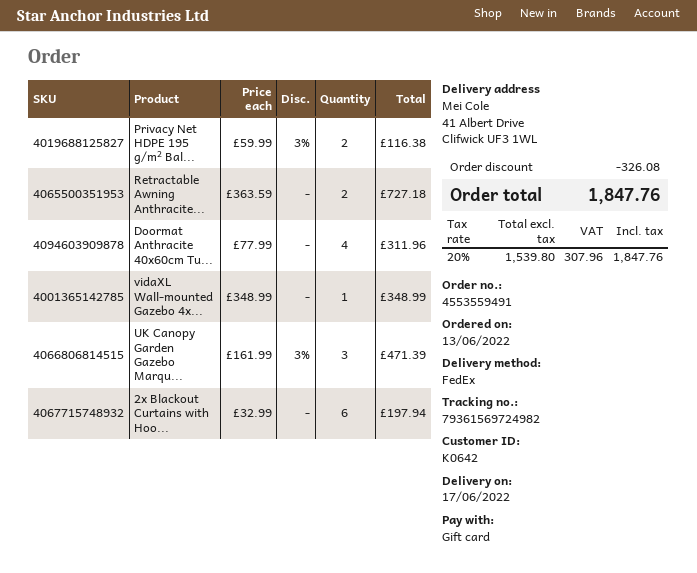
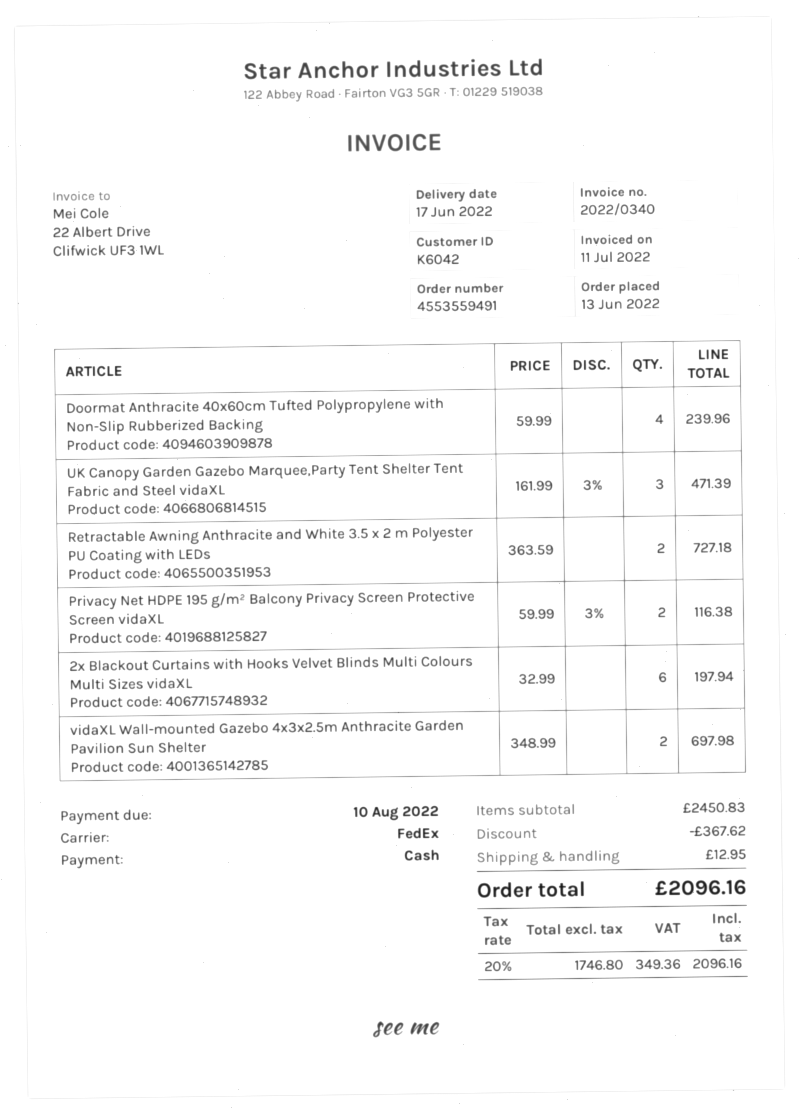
customer number: K0642 -> K6042
payment method: gift card -> cash
Doormat Anthracite 40x60cm Tu...: 4 x 77.99 = 311.96 -> 4 x 59.99 = 239.96
vidaXL Wall-mounted Gazebo 4x...: 1 x 348.99 = 348.99 -> 2 x 348.99 = 697.98
discount: 326.08 -> 367.62
shipping: none -> 12.95
net: 1539.80 -> 1746.80
tax: 20% = 307.96 -> 20% = 349.36
total: 1847.76 -> 2096.16

